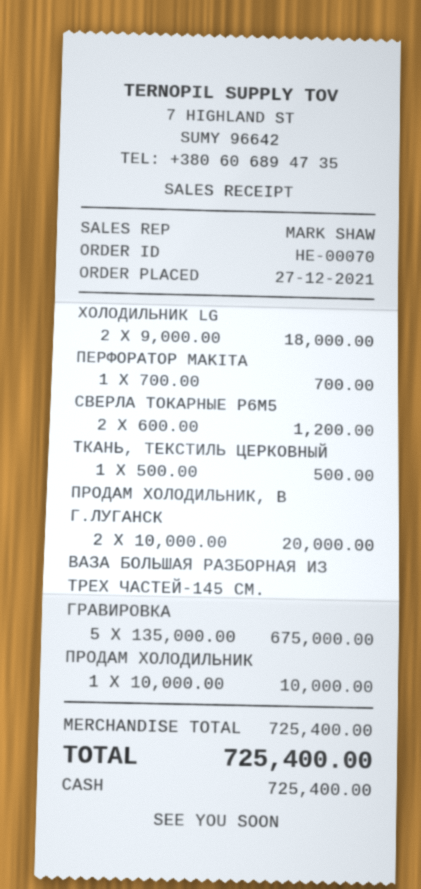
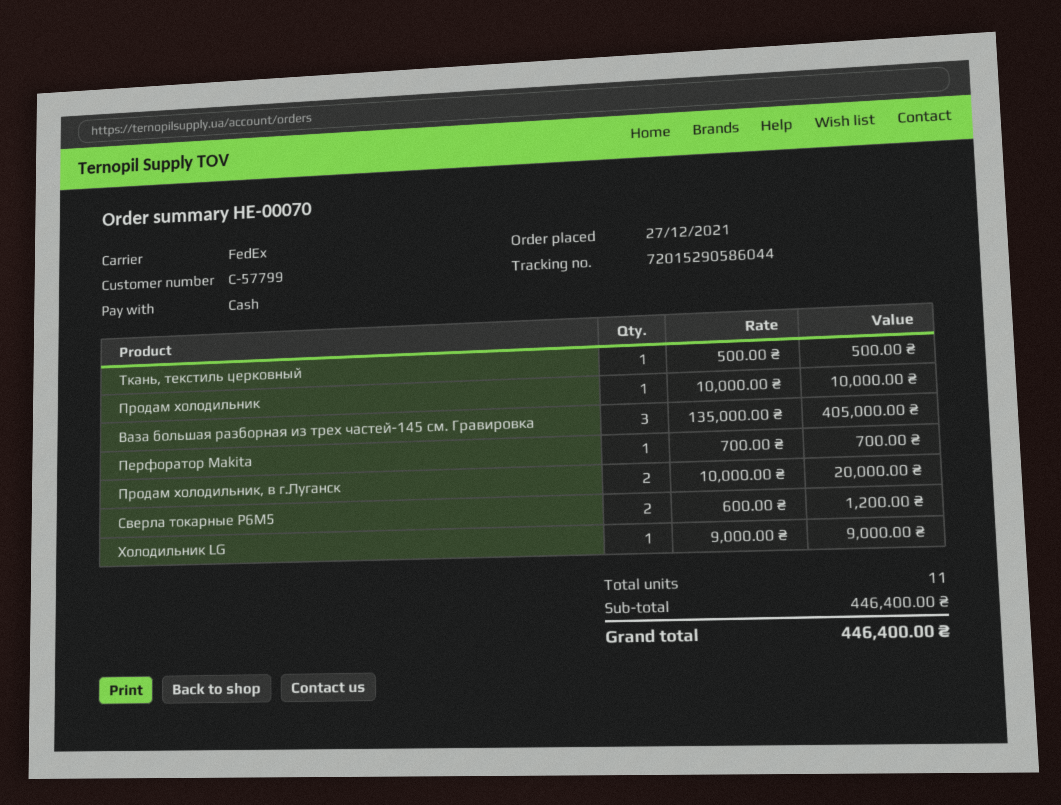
ХОЛОДИЛЬНИК LG: 2 x 9000.00 = 18000.00 -> 1 x 9000.00 = 9000.00
ВАЗА БОЛЬШАЯ РАЗБОРНАЯ ИЗ ТРЕХ ЧАСТЕЙ-145 СМ. ГРАВИРОВКА: 5 x 135000.00 = 675000.00 -> 3 x 135000.00 = 405000.00
subtotal: 725400.00 -> 446400.00
total: 725400.00 -> 446400.00

